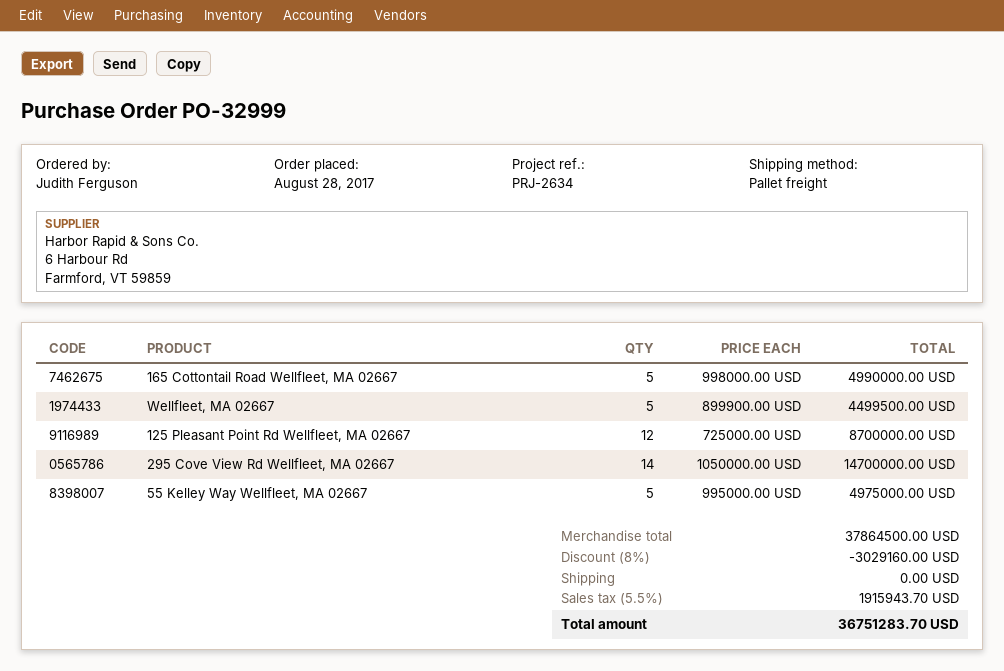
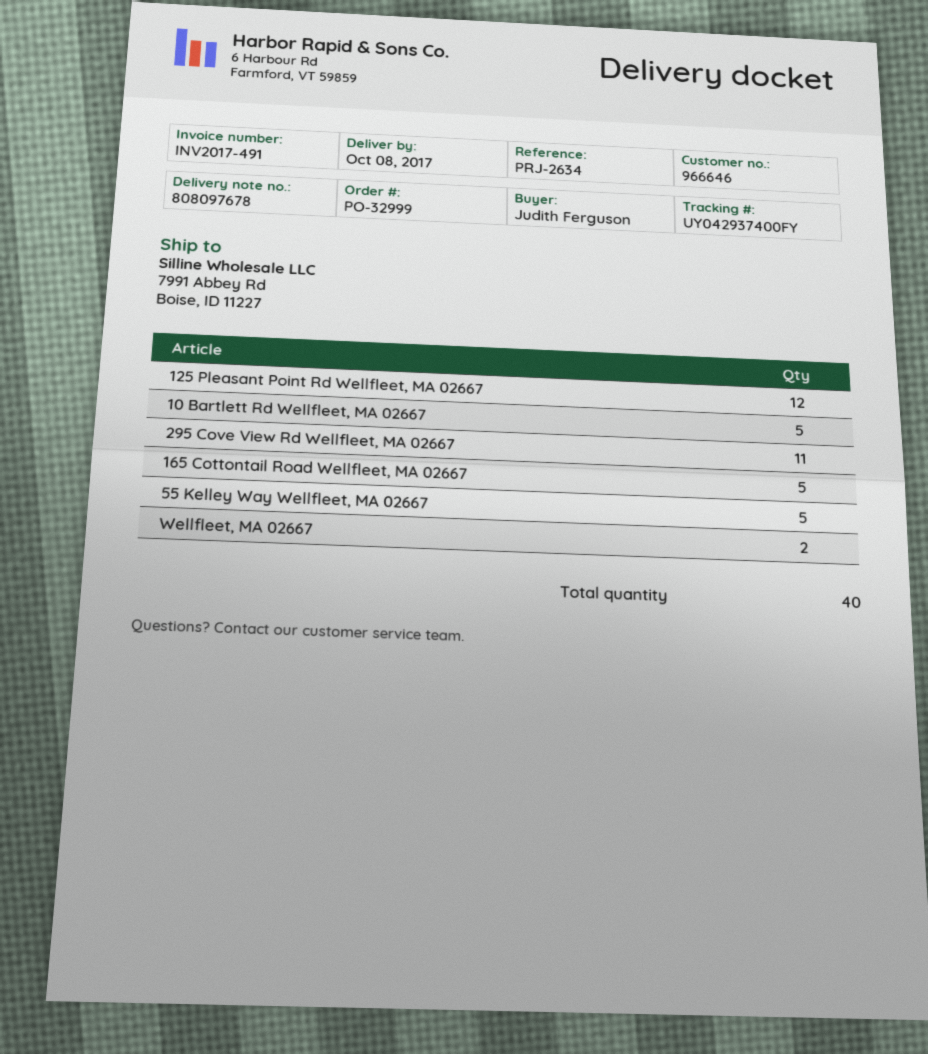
Wellfleet, MA 02667: 5 -> 2
295 Cove View Rd Wellfleet, MA 02667: 14 -> 11
10 Bartlett Rd Wellfleet, MA 02667: none -> 5

